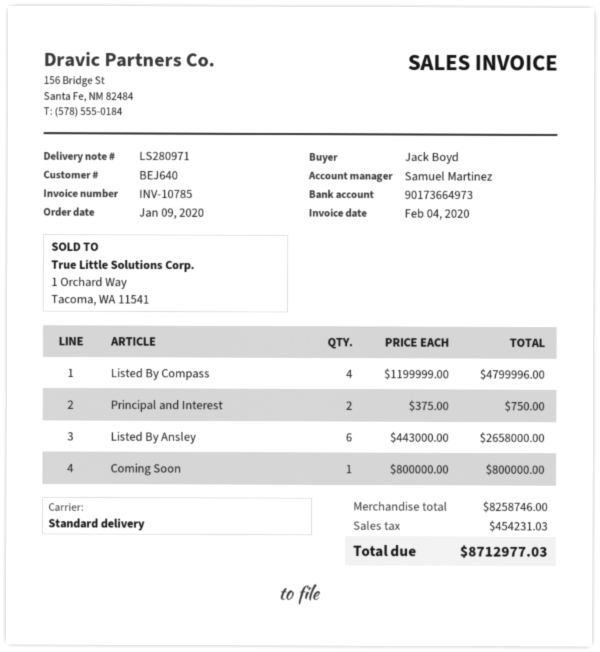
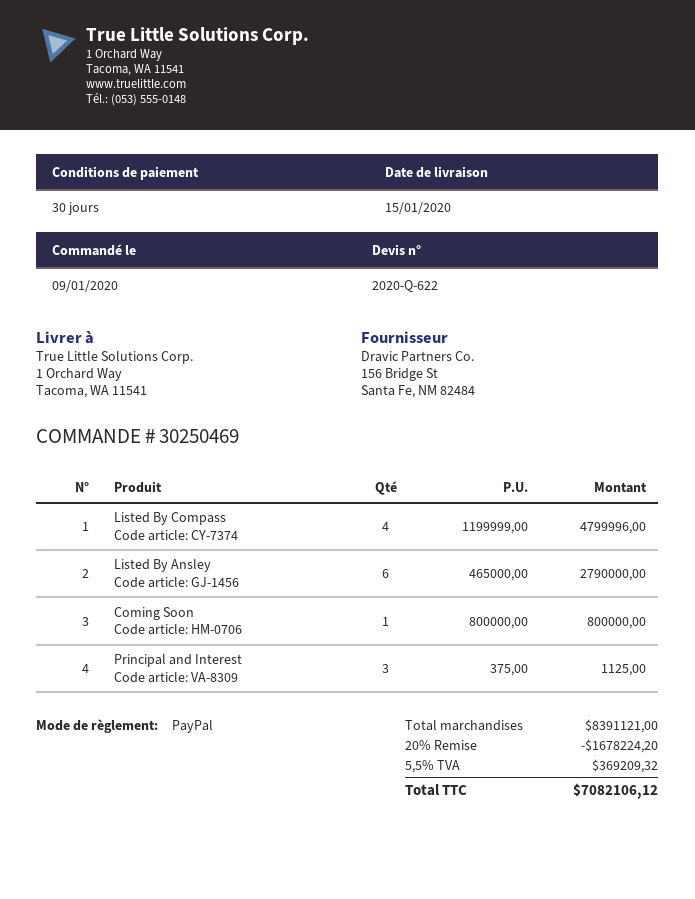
Principal and Interest: 2 x 375.00 = 750.00 -> 3 x 375.00 = 1125.00
Listed By Ansley: 6 x 443000.00 = 2658000.00 -> 6 x 465000.00 = 2790000.00
subtotal: 8258746.00 -> 8391121.00
discount: none -> 20% = 1678224.20
tax: 454231.03 -> 369209.32
total: 8712977.03 -> 7082106.12

